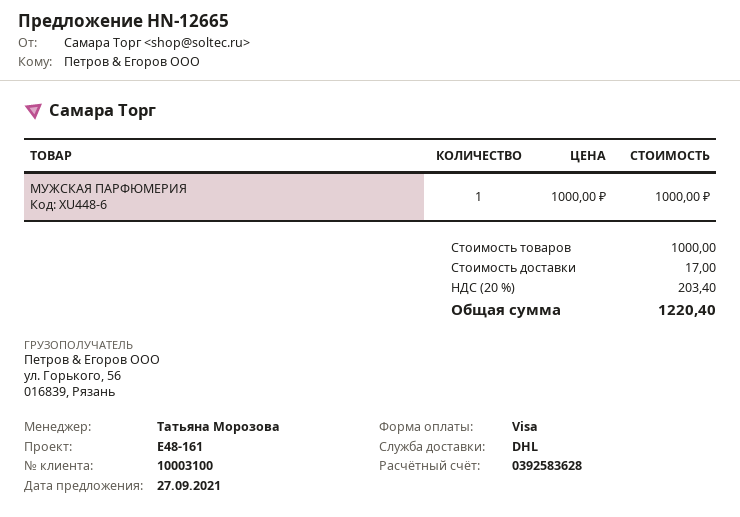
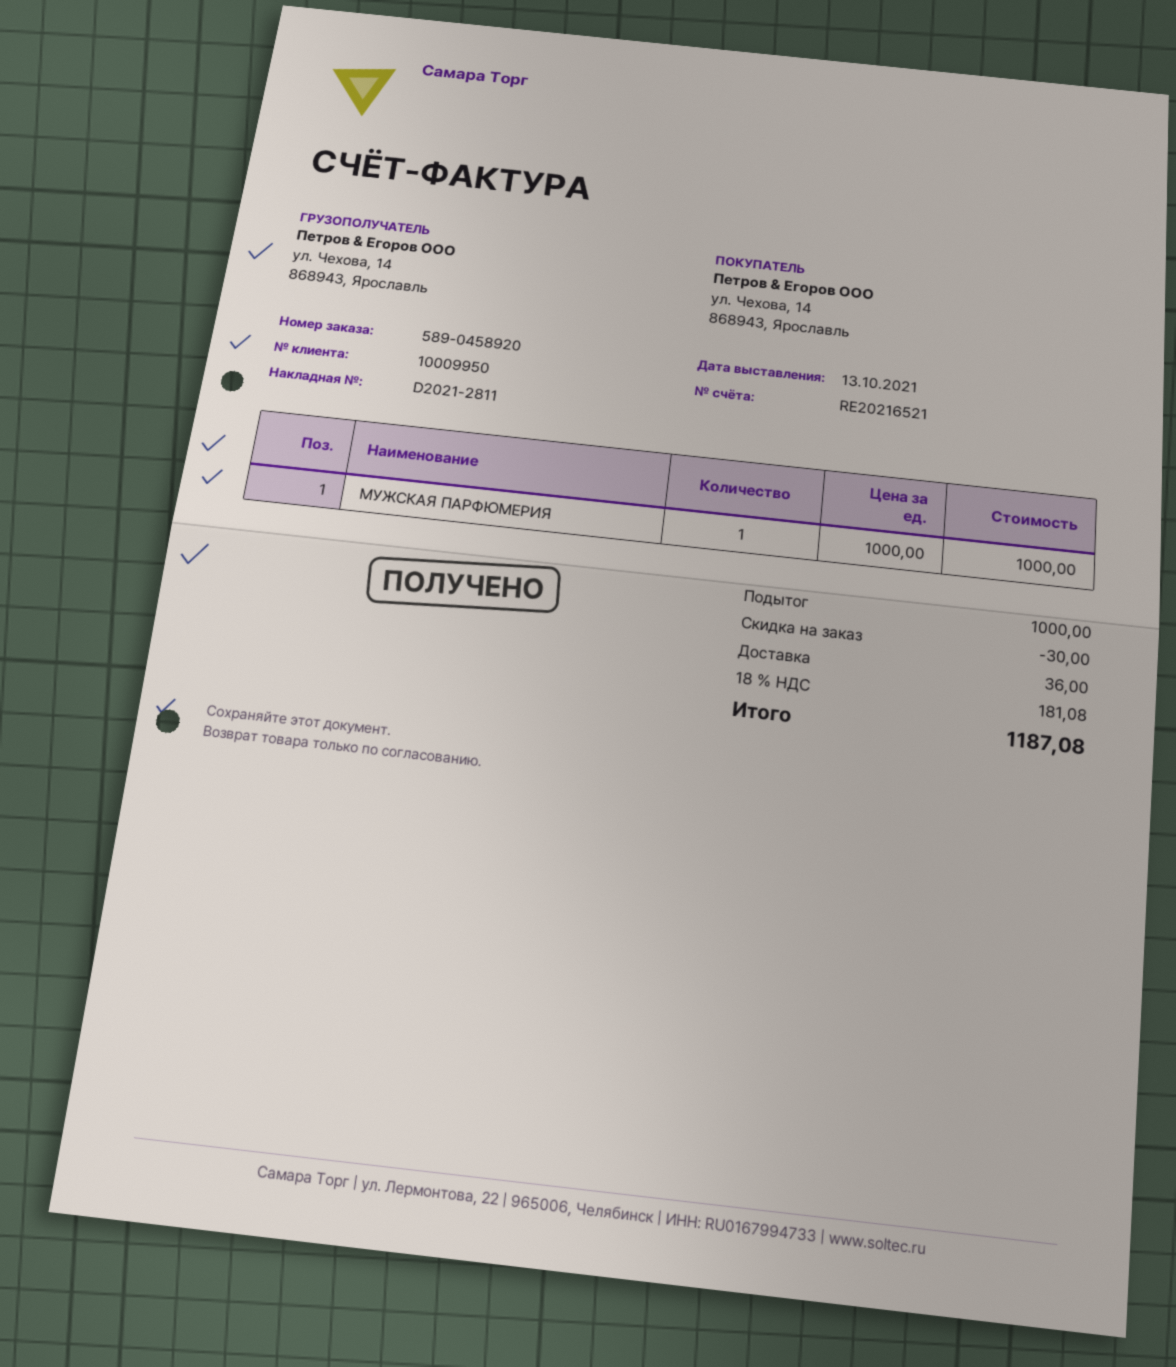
customer number: 10003100 -> 10009950
ship to: ул. Горького, 56, 016839, Рязань -> ул. Чехова, 14, 868943, Ярославль
discount: none -> 30.00
shipping: 17.00 -> 36.00
tax: 20% = 203.40 -> 18% = 181.08
total: 1220.40 -> 1187.08

